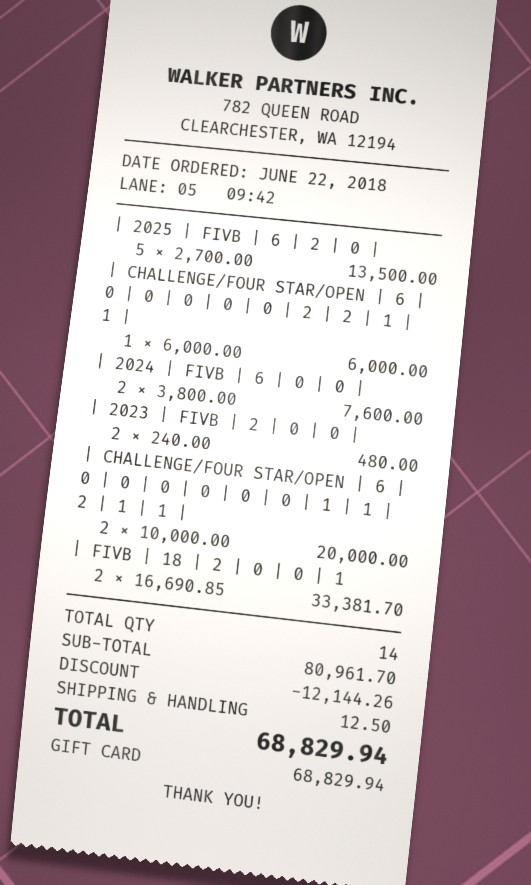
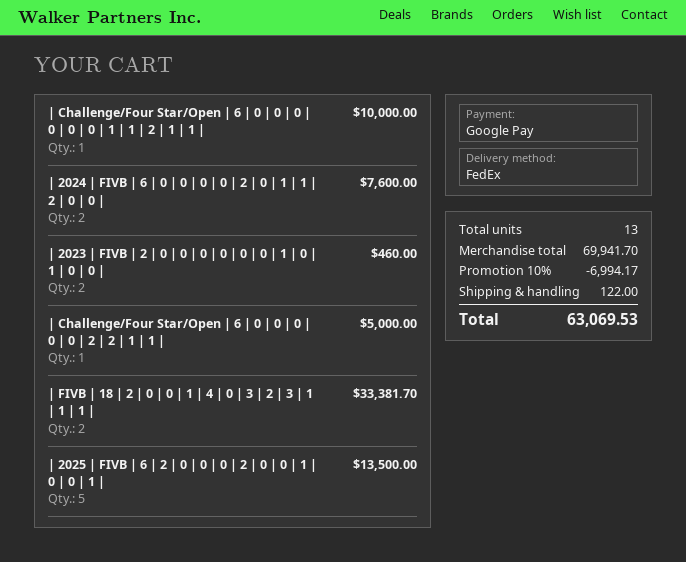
payment method: gift card -> Google Pay
| CHALLENGE/FOUR STAR/OPEN | 6 | 0 | 0 | 0 | 0 | 0 | 2 | 2 | 1 | 1 |: 1 for 6000.00 -> 1 for 5000.00
| 2023 | FIVB | 2 | 0 | 0 |: 2 for 480.00 -> 2 for 460.00
| CHALLENGE/FOUR STAR/OPEN | 6 | 0 | 0 | 0 | 0 | 0 | 0 | 1 | 1 | 2 | 1 | 1 |: 2 for 20000.00 -> 1 for 10000.00
total quantity: 14 -> 13
subtotal: 80961.70 -> 69941.70
discount: 12144.26 -> 6994.17
shipping: 12.50 -> 122.00
total: 68829.94 -> 63069.53

